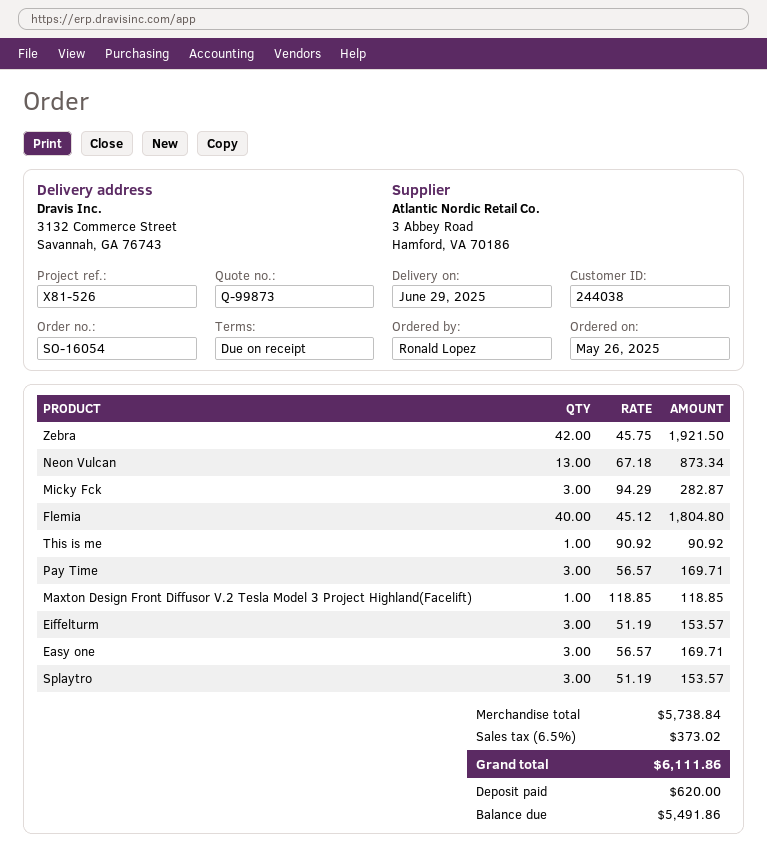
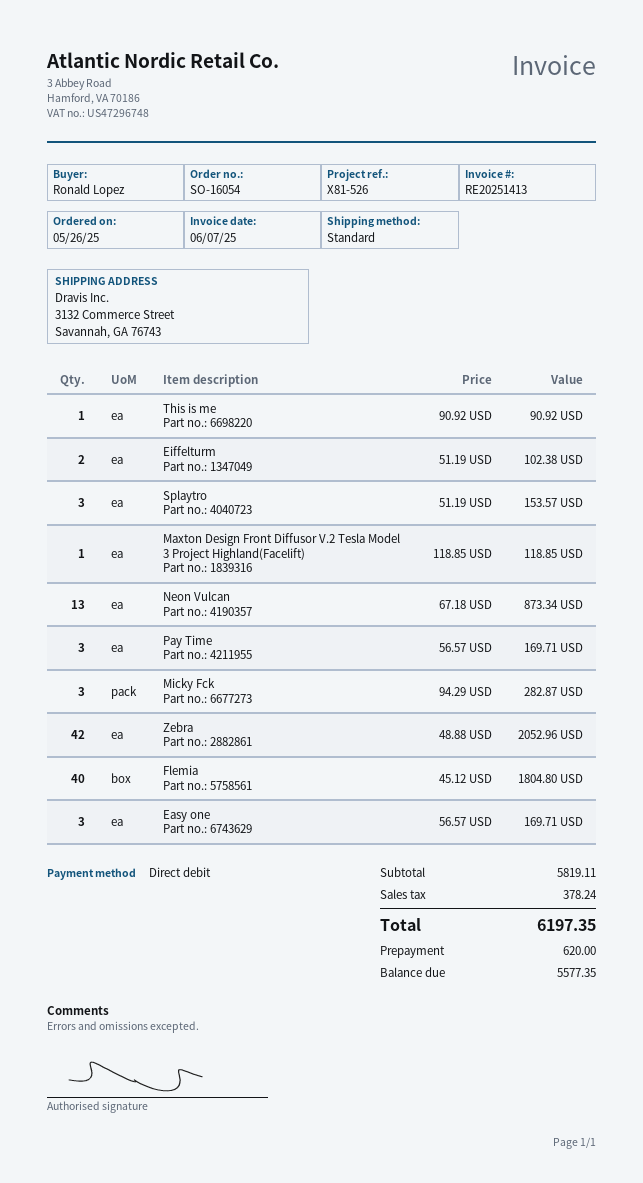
Zebra: 42 x 45.75 = 1921.50 -> 42 x 48.88 = 2052.96
Eiffelturm: 3 x 51.19 = 153.57 -> 2 x 51.19 = 102.38
subtotal: 5738.84 -> 5819.11
tax: 373.02 -> 378.24
total: 6111.86 -> 6197.35
balance: 5491.86 -> 5577.35

